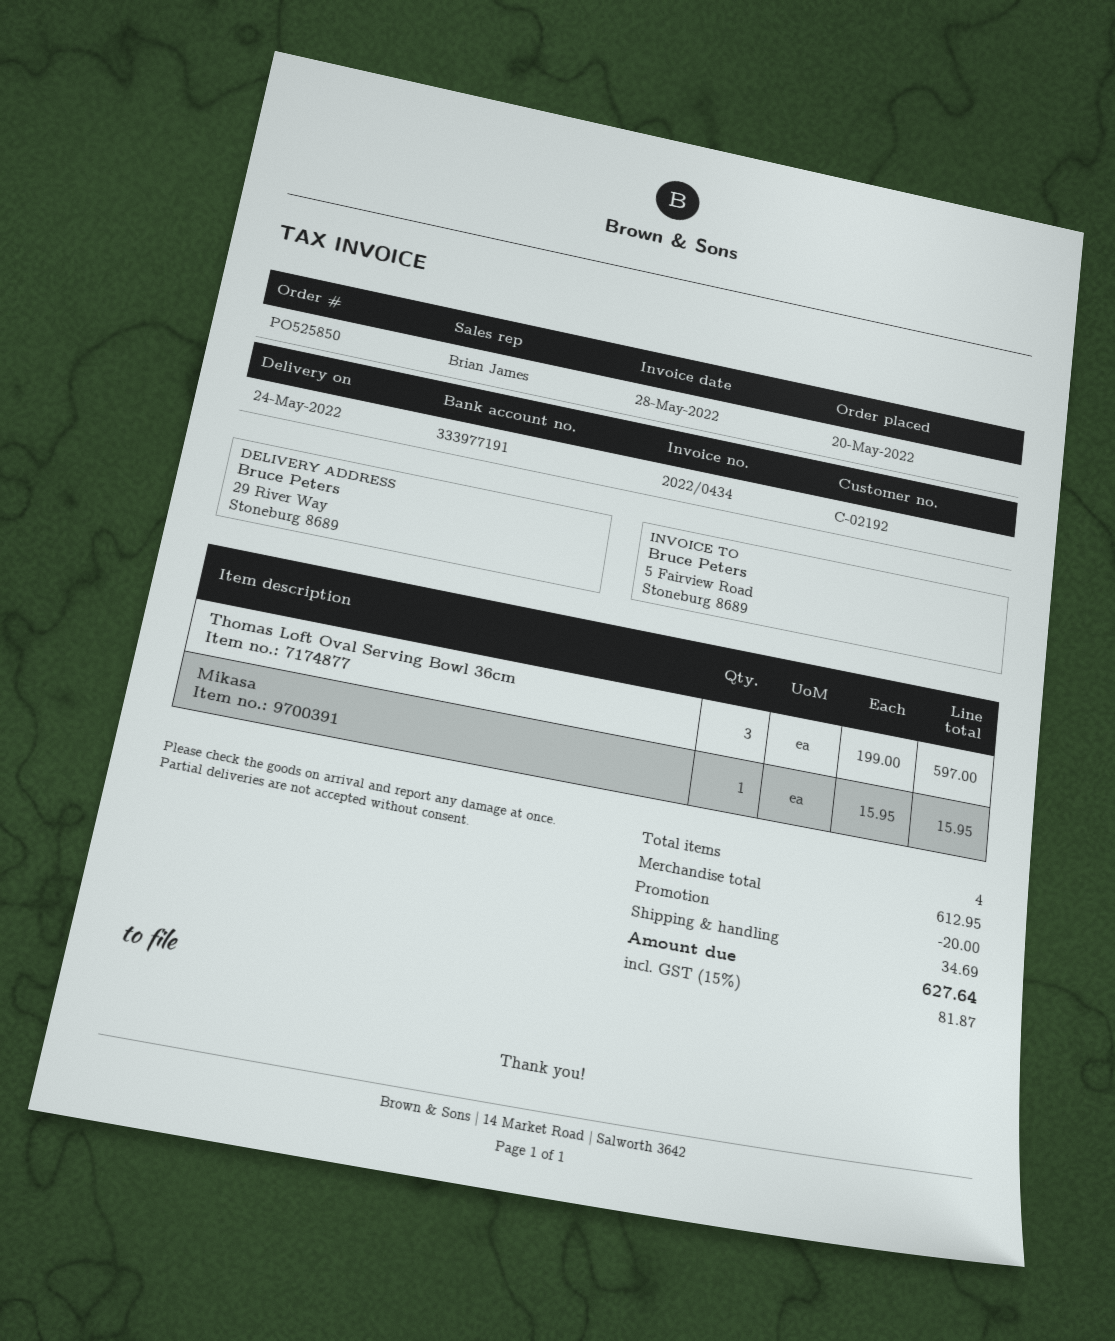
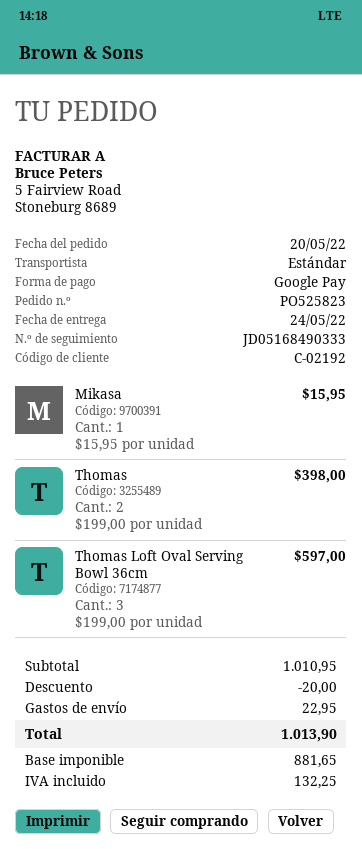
order number: PO525850 -> PO525823
Thomas: none -> 2 x 199.00 = 398.00
subtotal: 612.95 -> 1010.95
shipping: 34.69 -> 22.95
tax: 81.87 -> 132.25
total: 627.64 -> 1013.90

